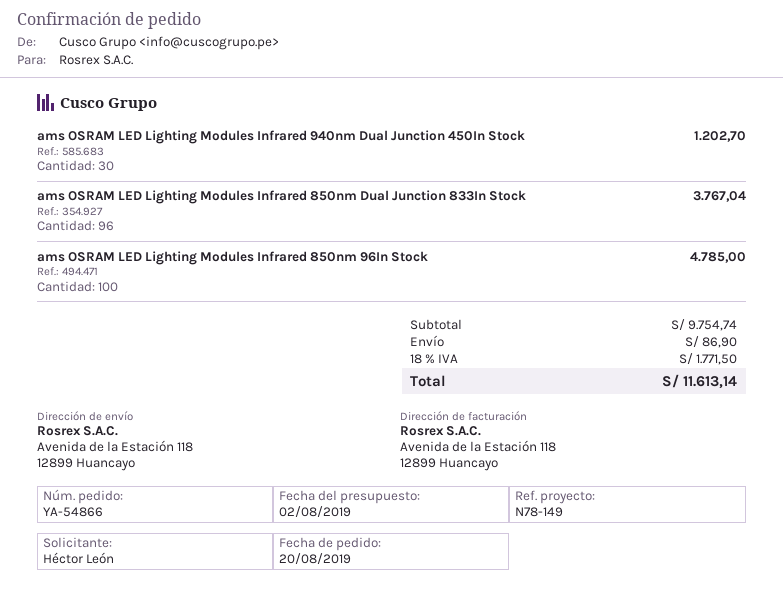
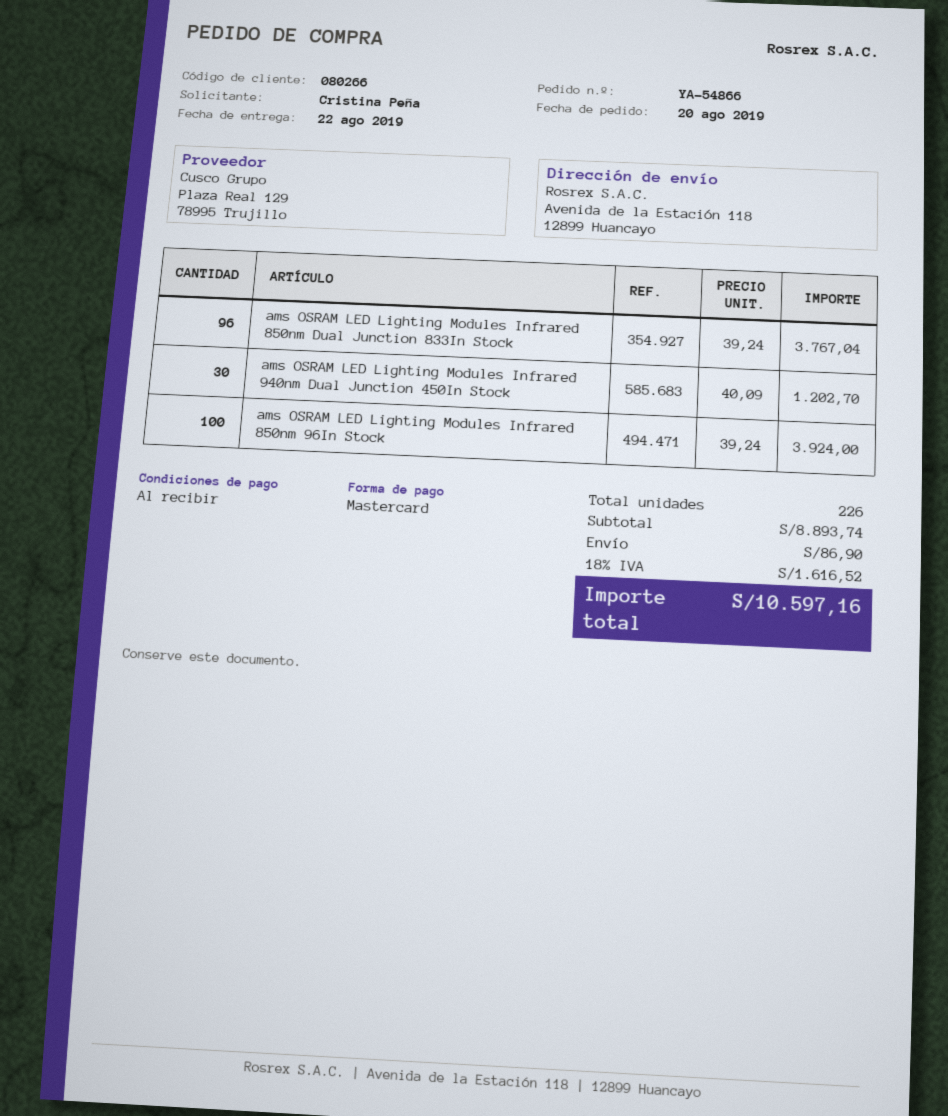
ordered by: Héctor León -> Cristina Peña
ams OSRAM LED Lighting Modules Infrared 850nm 96In Stock: 100 for 4785.00 -> 100 for 3924.00
subtotal: 9754.74 -> 8893.74
tax: 18% = 1771.50 -> 18% = 1616.52
total: 11613.14 -> 10597.16

